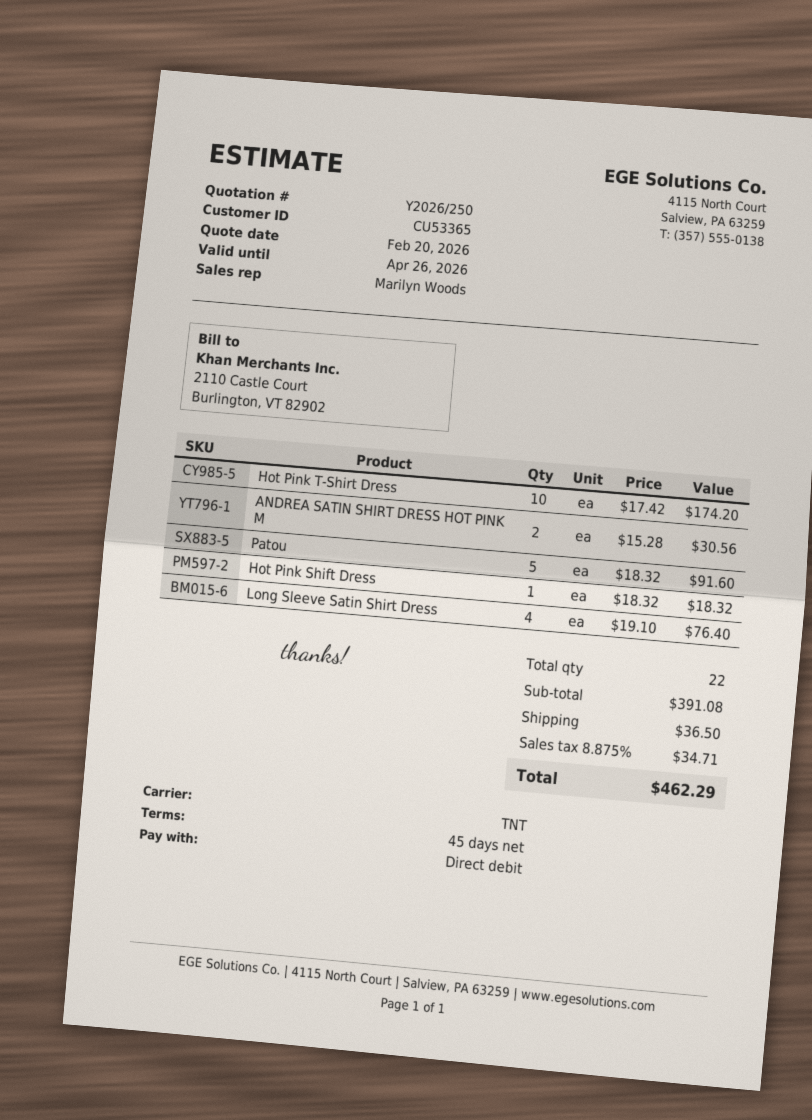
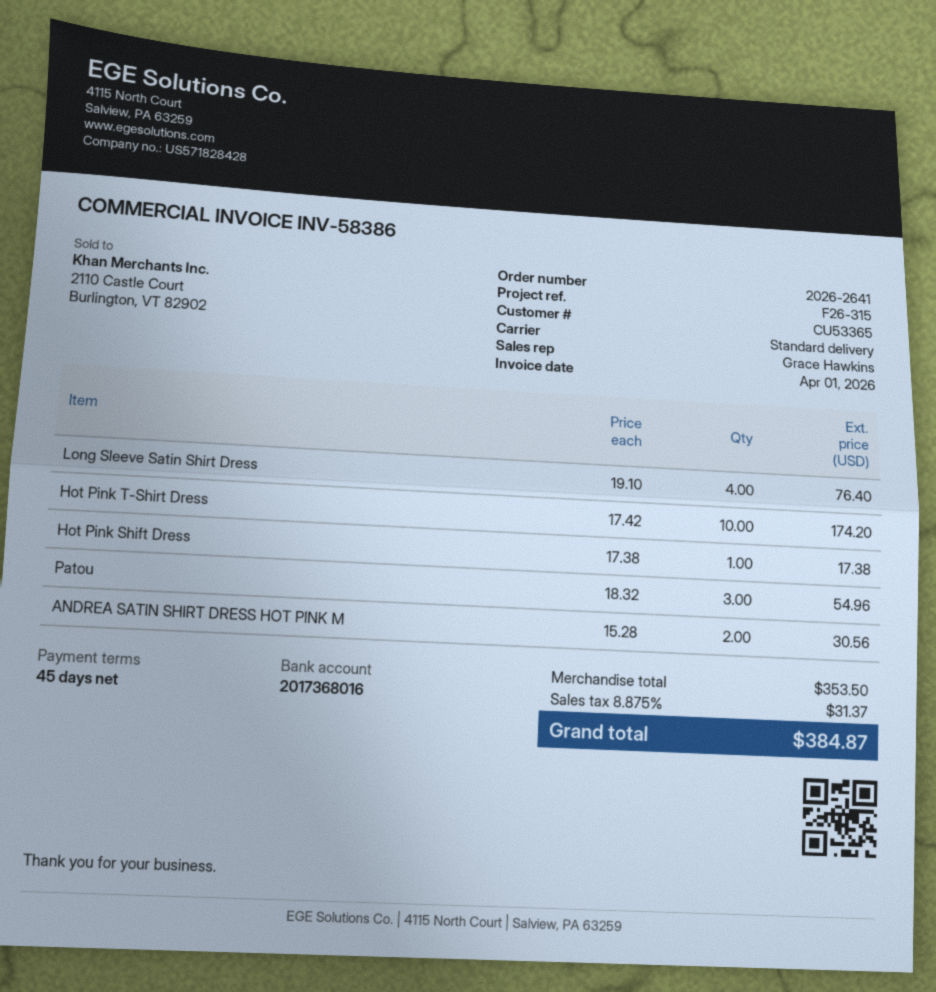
sales rep: Marilyn Woods -> Grace Hawkins
shipping method: TNT -> standard
Patou: 5 x 18.32 = 91.60 -> 3 x 18.32 = 54.96
Hot Pink Shift Dress: 1 x 18.32 = 18.32 -> 1 x 17.38 = 17.38
subtotal: 391.08 -> 353.50
shipping: 36.50 -> none
tax: 8.875% = 34.71 -> 8.875% = 31.37
total: 462.29 -> 384.87

